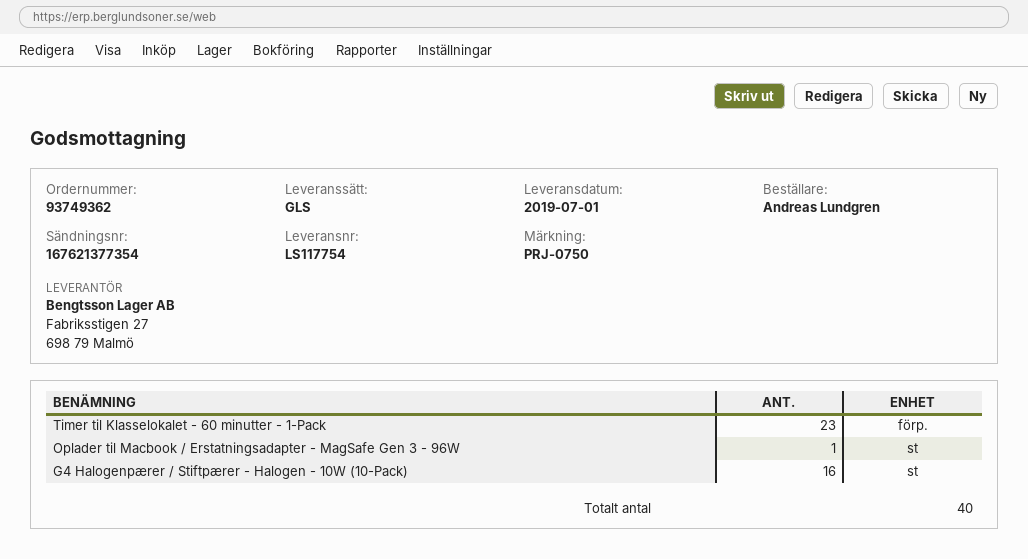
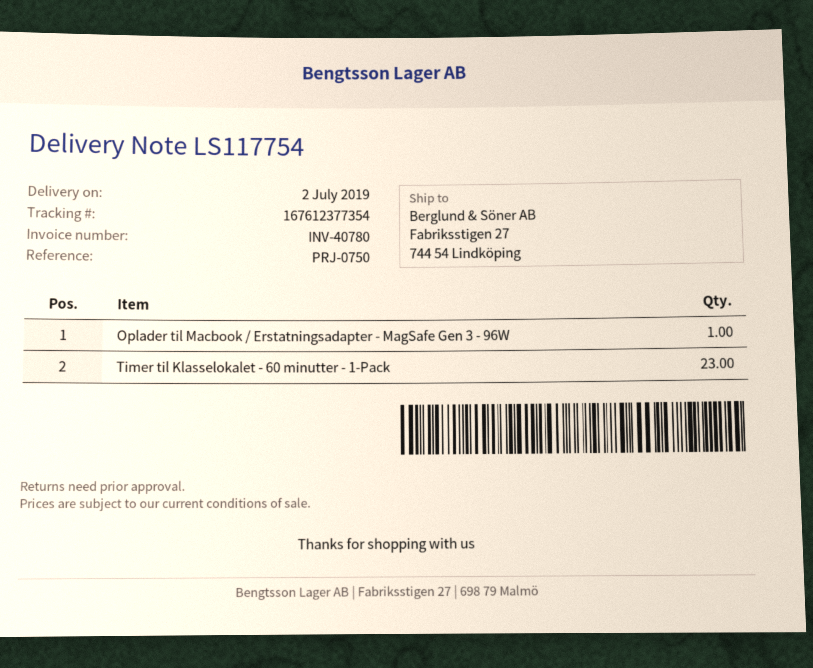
delivery date: 2019-07-01 -> 2019-07-02
tracking number: 167621377354 -> 167612377354
G4 Halogenpærer / Stiftpærer - Halogen - 10W (10-Pack): 16 -> none

